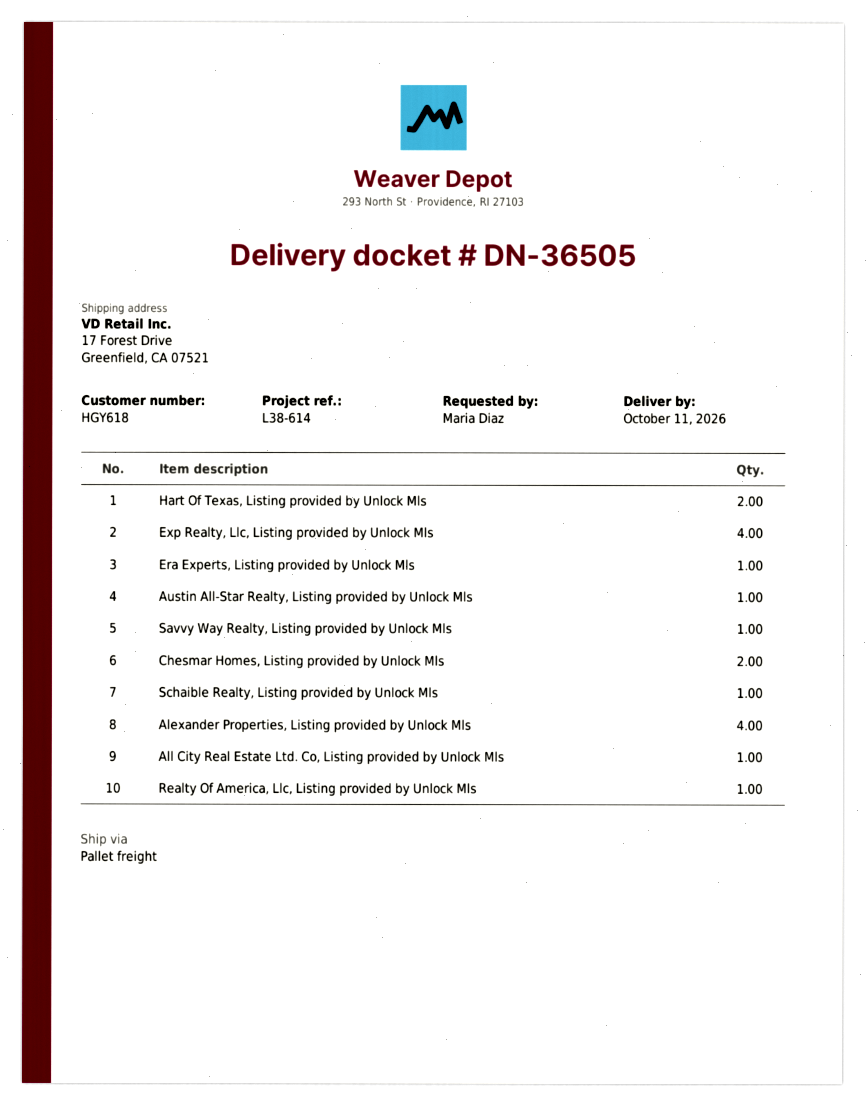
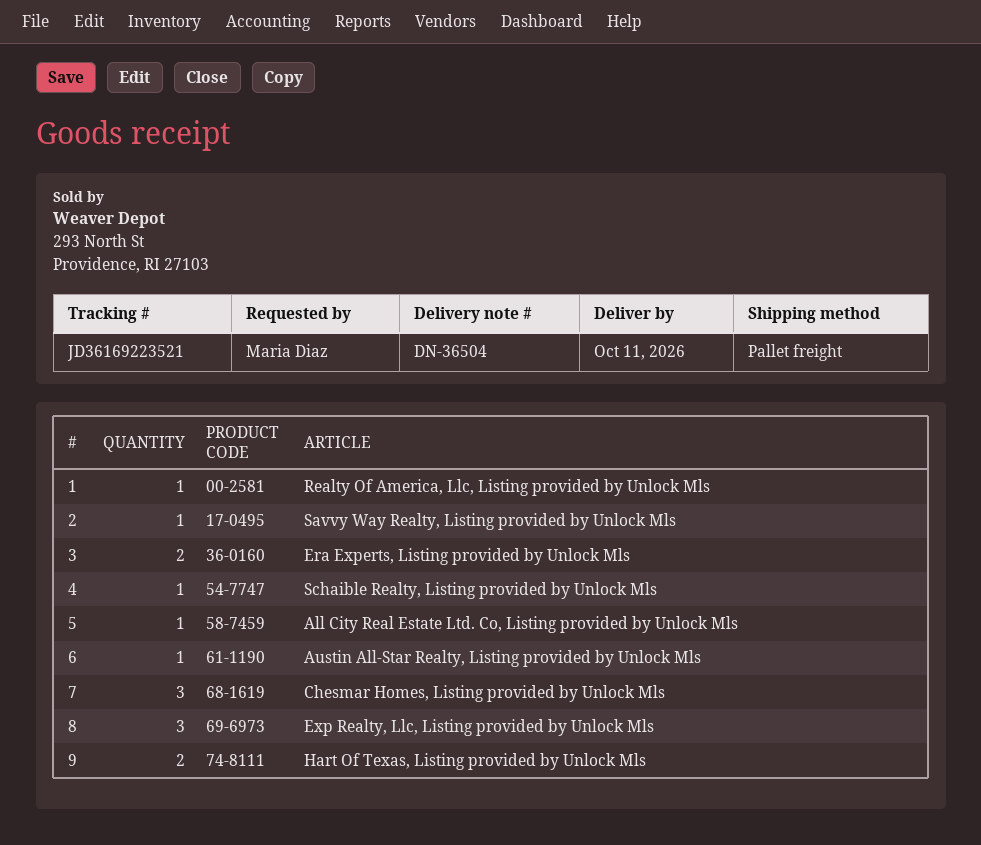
delivery note number: DN-36505 -> DN-36504
Exp Realty, Llc, Listing provided by Unlock Mls: 4 -> 3
Era Experts, Listing provided by Unlock Mls: 1 -> 2
Chesmar Homes, Listing provided by Unlock Mls: 2 -> 3
Alexander Properties, Listing provided by Unlock Mls: 4 -> none

